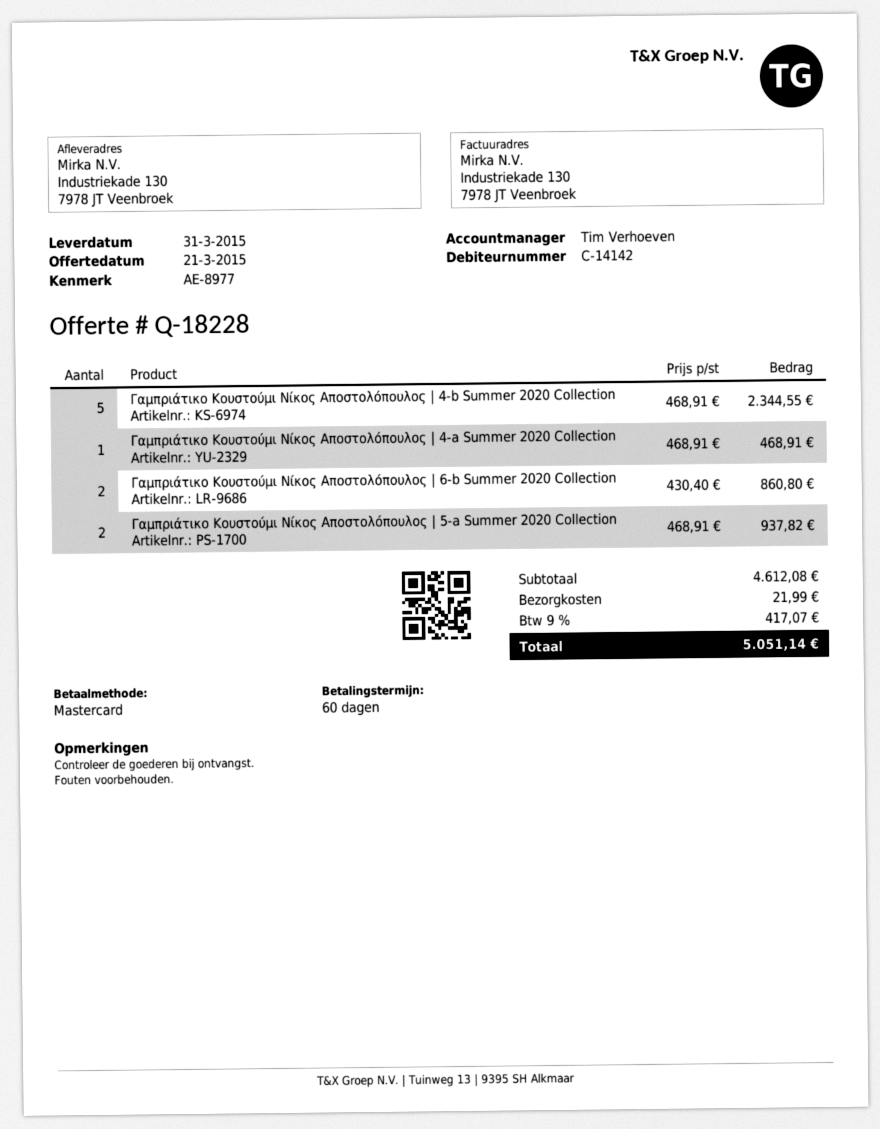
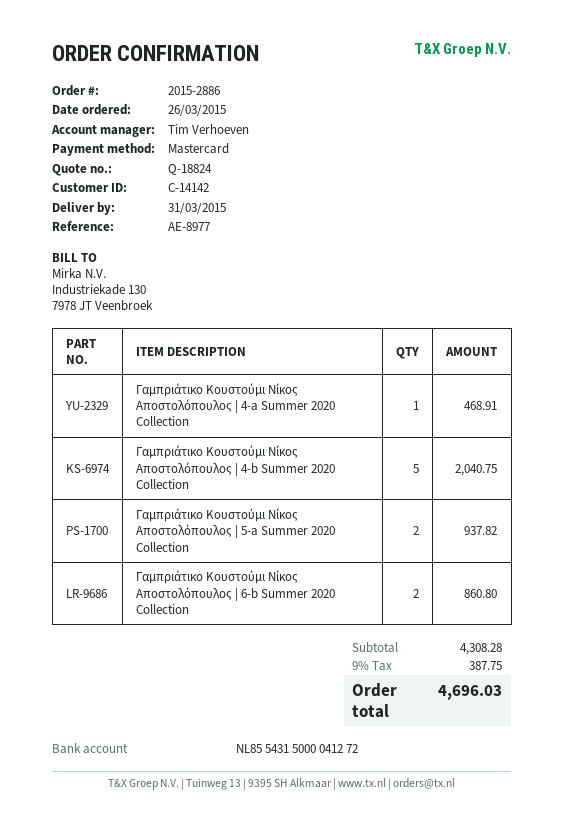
quote number: Q-18228 -> Q-18824
Γαμπριάτικο Κουστούμι Νίκος Αποστολόπουλος | 4-b Summer 2020 Collection: 5 for 2344.55 -> 5 for 2040.75
subtotal: 4612.08 -> 4308.28
shipping: 21.99 -> none
tax: 9% = 417.07 -> 9% = 387.75
total: 5051.14 -> 4696.03

